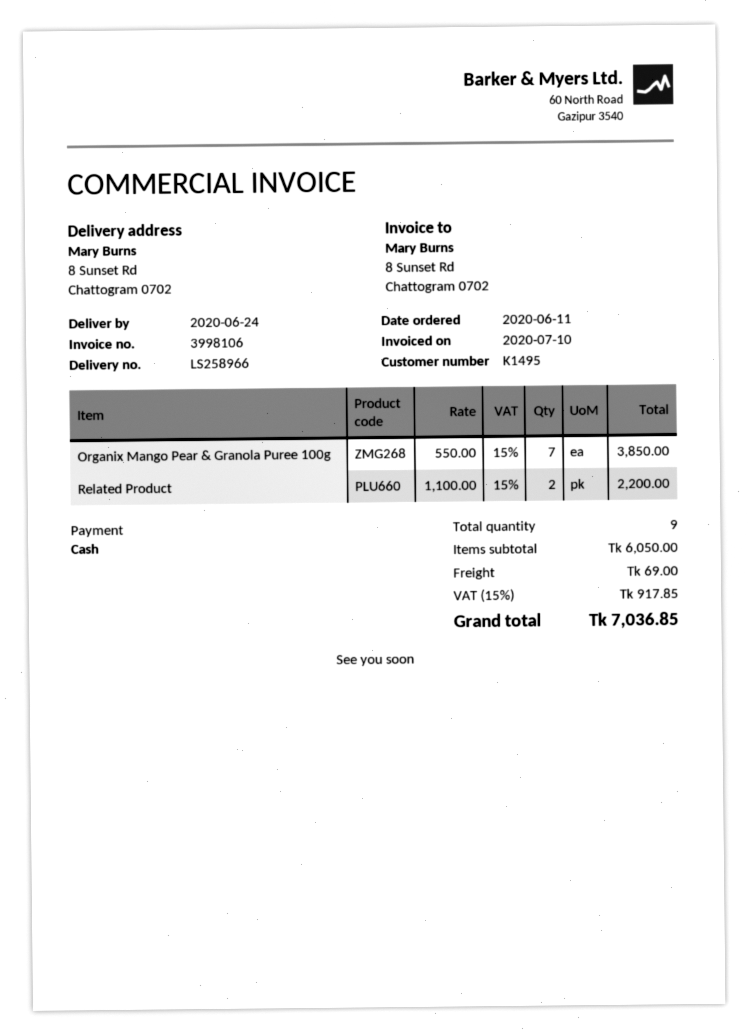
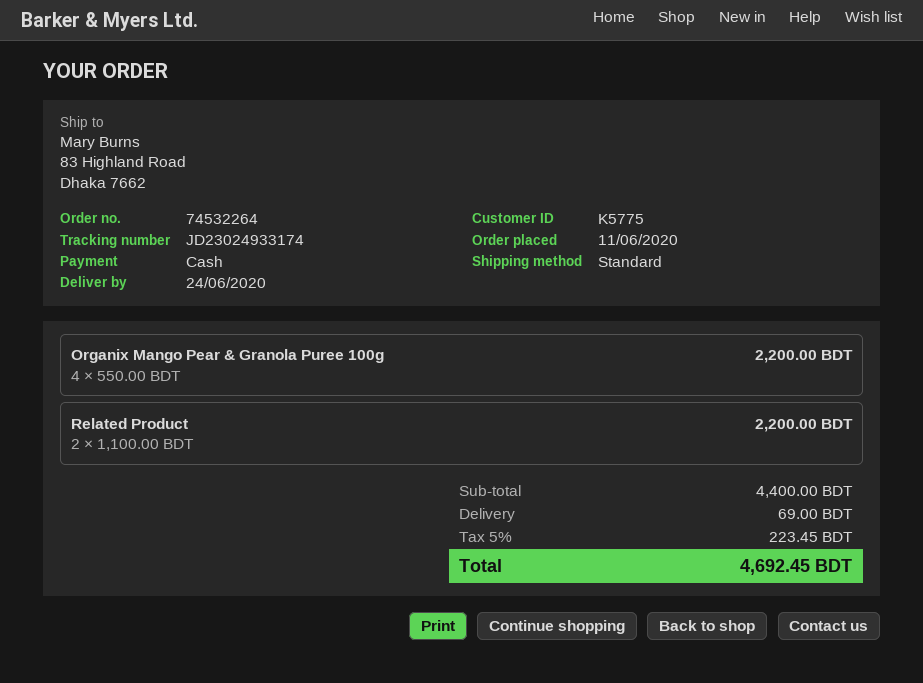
customer number: K1495 -> K5775
ship to: 8 Sunset Rd, Chattogram 0702 -> 83 Highland Road, Dhaka 7662
Organix Mango Pear & Granola Puree 100g: 7 x 550.00 = 3850.00 -> 4 x 550.00 = 2200.00
subtotal: 6050.00 -> 4400.00
tax: 15% = 917.85 -> 5% = 223.45
total: 7036.85 -> 4692.45

